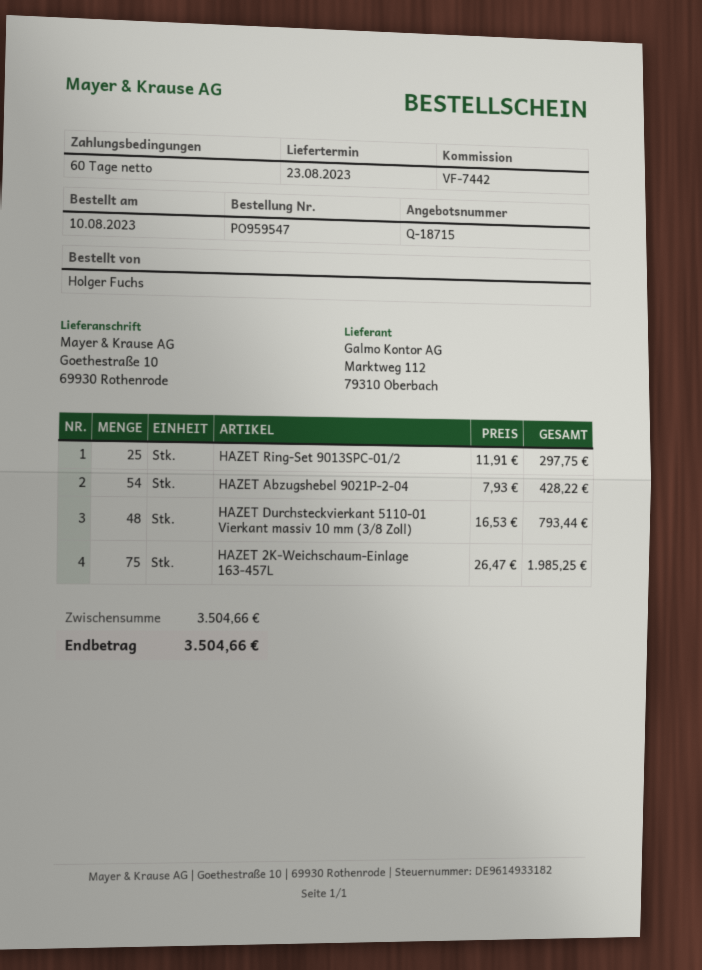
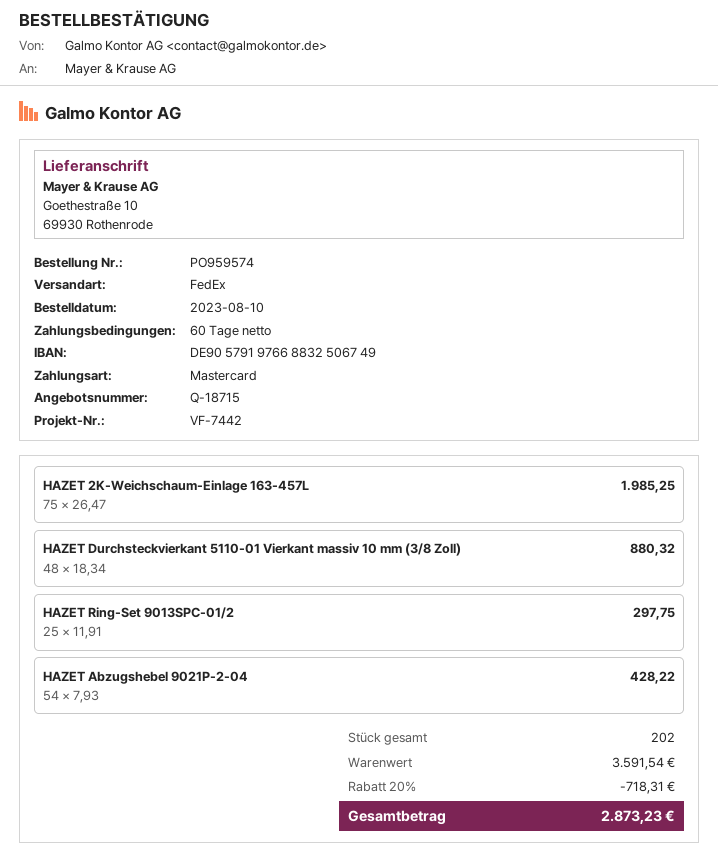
order number: PO959547 -> PO959574
HAZET Durchsteckvierkant 5110-01 Vierkant massiv 10 mm (3/8 Zoll): 48 x 16.53 = 793.44 -> 48 x 18.34 = 880.32
subtotal: 3504.66 -> 3591.54
discount: none -> 20% = 718.31
total: 3504.66 -> 2873.23

